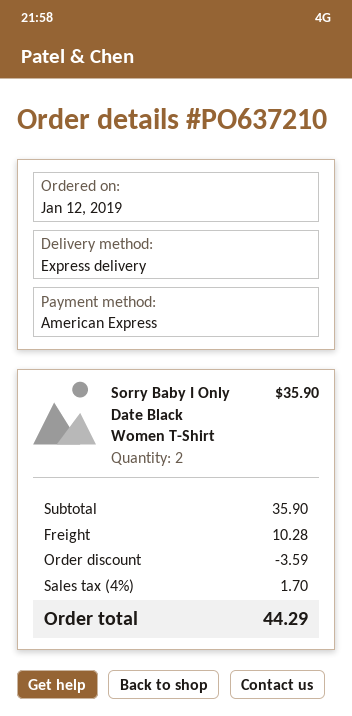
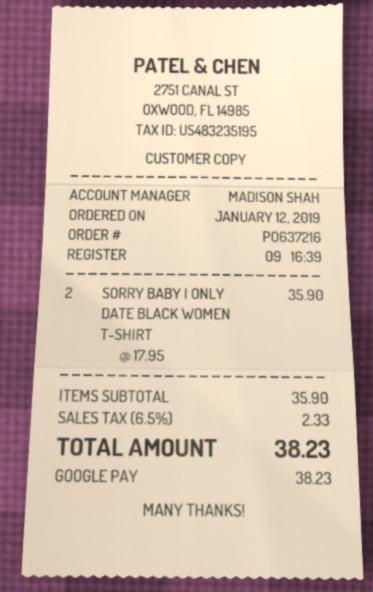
order number: PO637210 -> PO637216
payment method: American Express -> Google Pay
discount: 3.59 -> none
shipping: 10.28 -> none
tax: 4% = 1.70 -> 6.5% = 2.33
total: 44.29 -> 38.23

